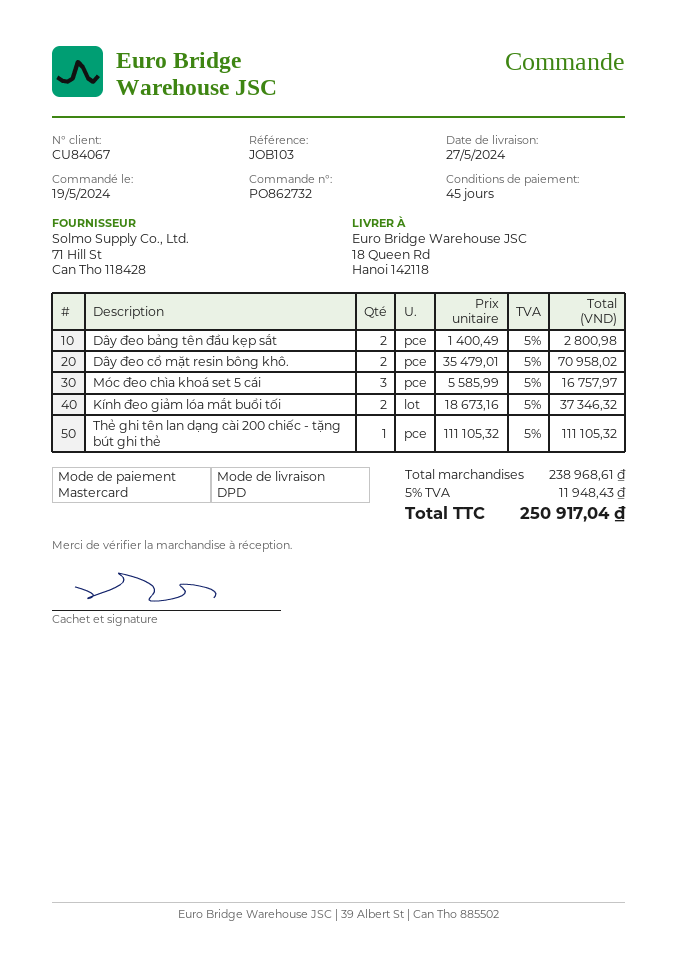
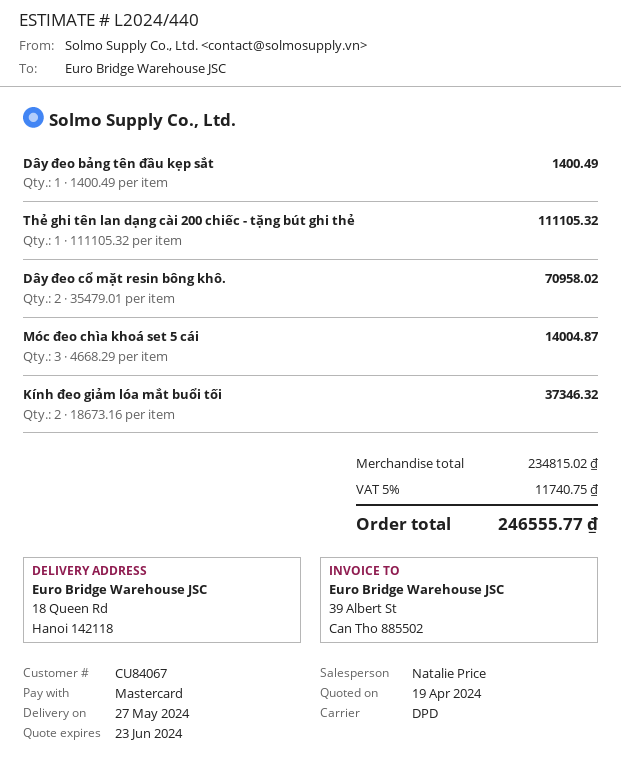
Dây đeo bảng tên đầu kẹp sắt: 2 x 1400.49 = 2800.98 -> 1 x 1400.49 = 1400.49
Móc đeo chìa khoá set 5 cái: 3 x 5585.99 = 16757.97 -> 3 x 4668.29 = 14004.87
subtotal: 238968.61 -> 234815.02
tax: 5% = 11948.43 -> 5% = 11740.75
total: 250917.04 -> 246555.77

